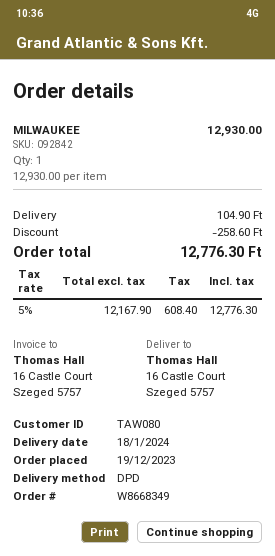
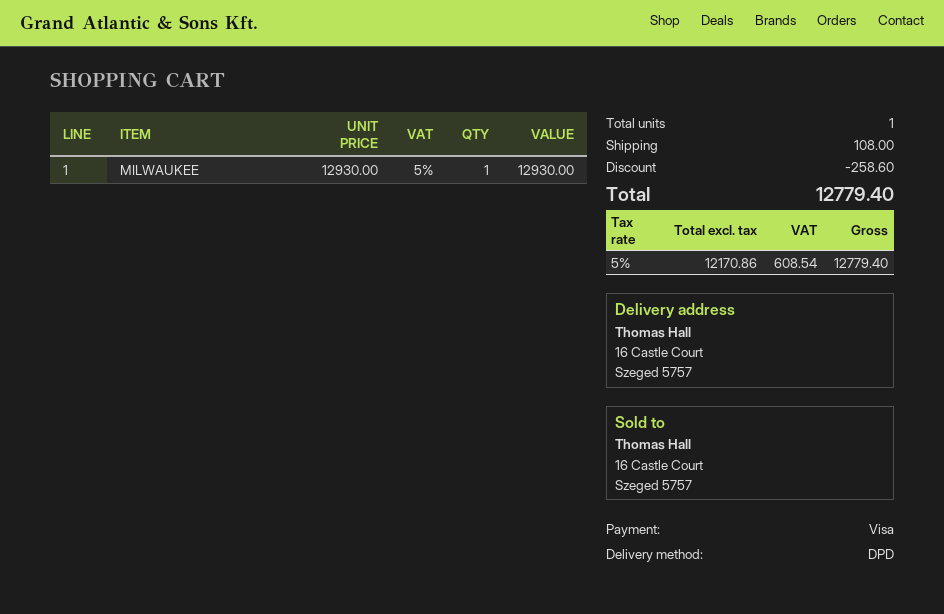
shipping: 104.90 -> 108.00
net: 12167.90 -> 12170.86
tax: 5% = 608.40 -> 5% = 608.54
total: 12776.30 -> 12779.40

